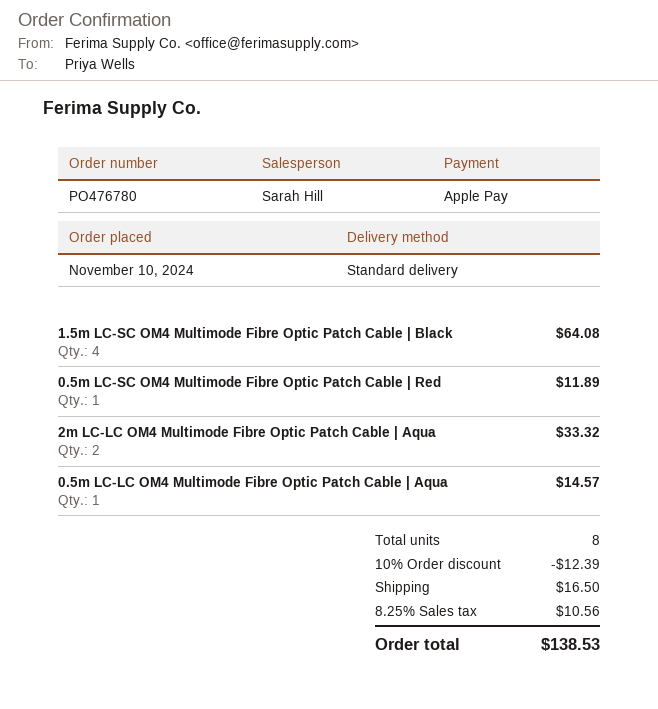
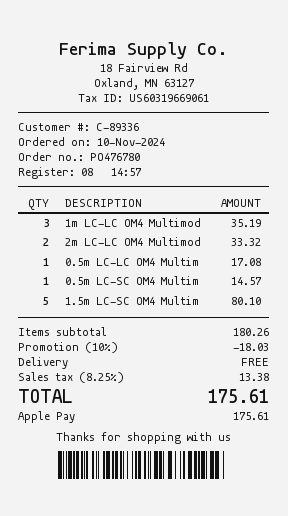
1.5m LC-SC OM4 Multimode Fibre Optic Patch Cable | Black: 4 for 64.08 -> 5 for 80.10
0.5m LC-SC OM4 Multimode Fibre Optic Patch Cable | Red: 1 for 11.89 -> 1 for 14.57
0.5m LC-LC OM4 Multimode Fibre Optic Patch Cable | Aqua: 1 for 14.57 -> 1 for 17.08
1m LC-LC OM4 Multimod: none -> 3 for 35.19
discount: 10% = 12.39 -> 10% = 18.03
shipping: 16.50 -> 0.00
tax: 8.25% = 10.56 -> 8.25% = 13.38
total: 138.53 -> 175.61

